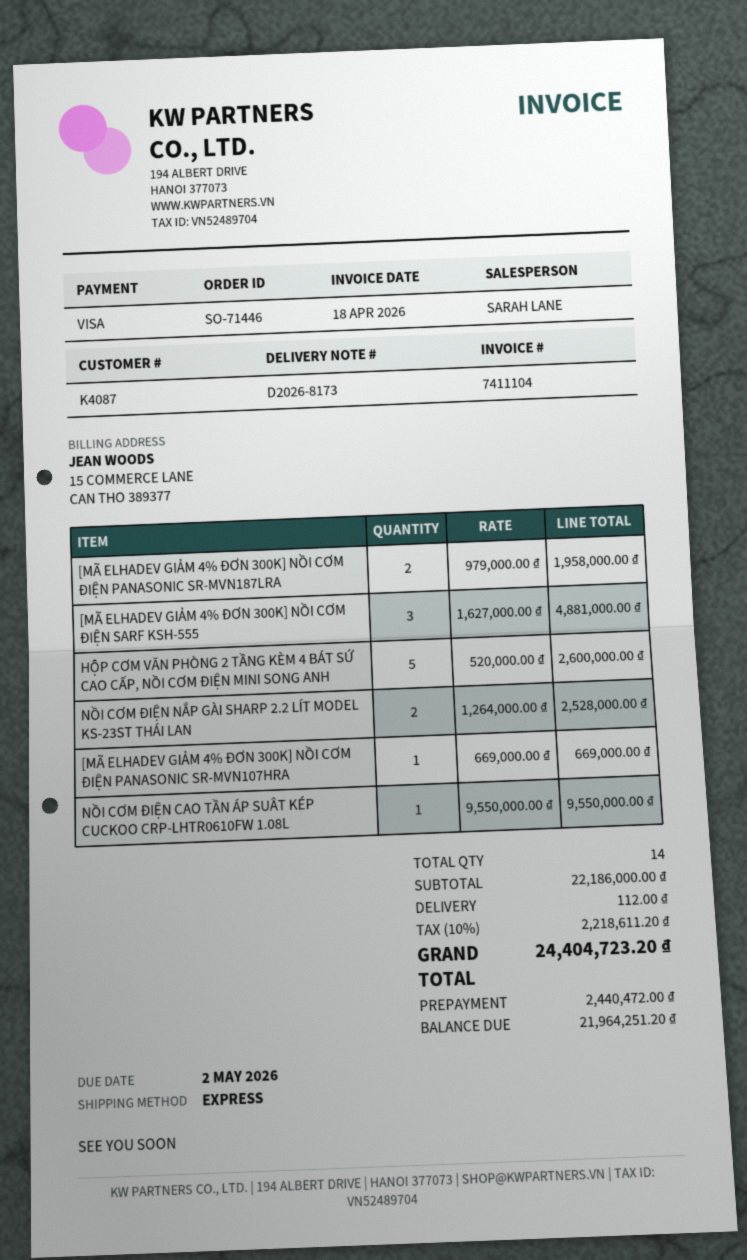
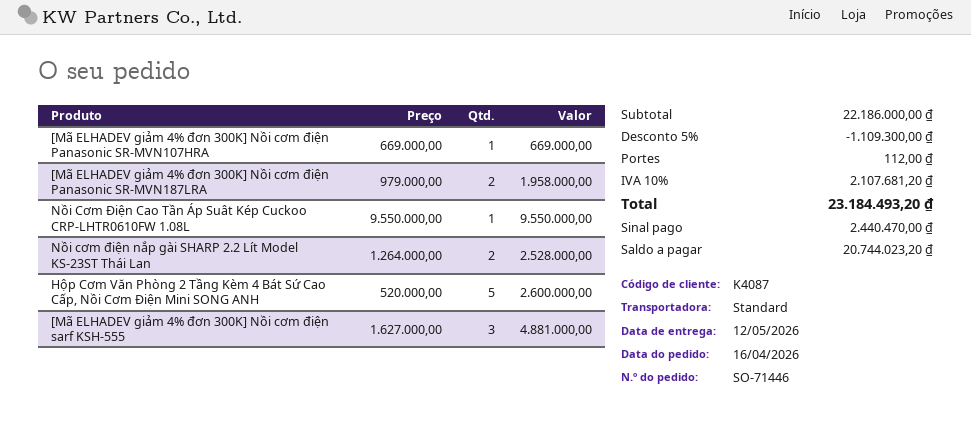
shipping method: express -> standard
discount: none -> 5% = 1109300.00
tax: 10% = 2218611.20 -> 10% = 2107681.20
total: 24404723.20 -> 23184493.20
deposit: 2440472.00 -> 2440470.00
balance: 21964251.20 -> 20744023.20

